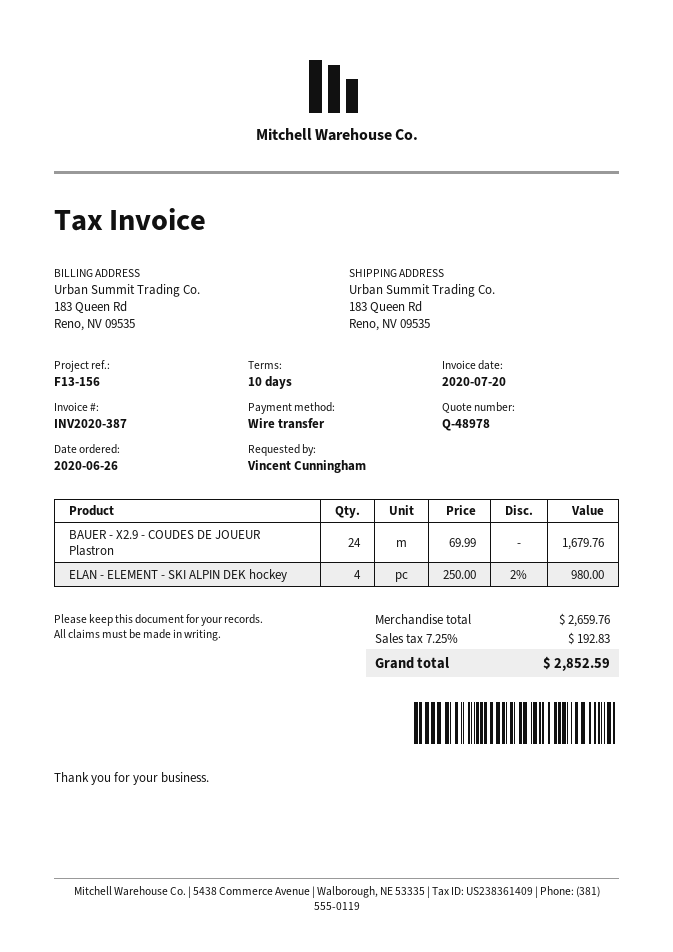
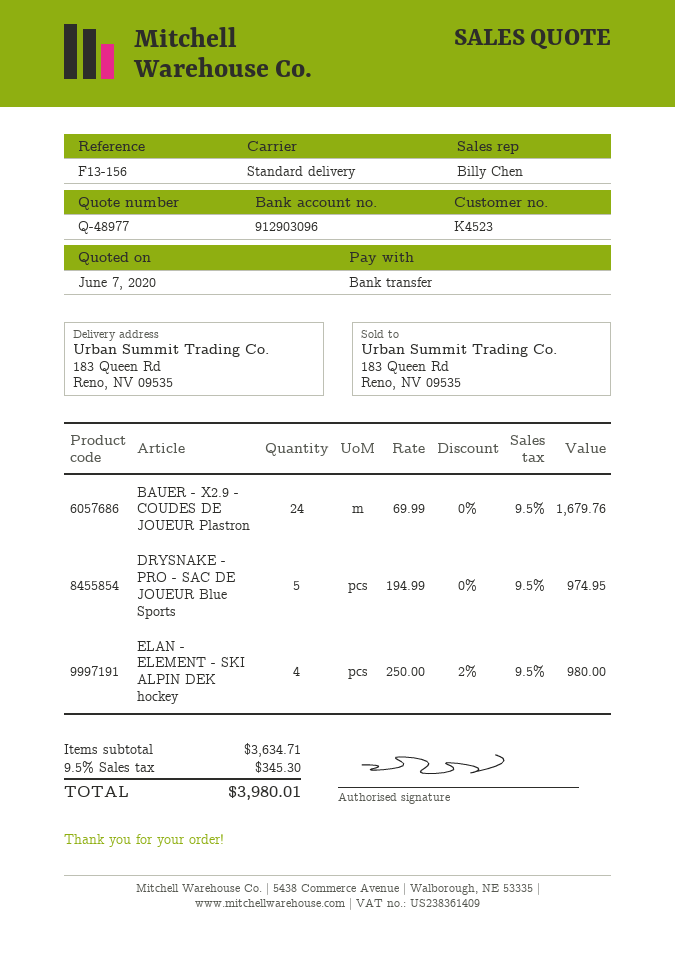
quote number: Q-48978 -> Q-48977
DRYSNAKE - PRO - SAC DE JOUEUR Blue Sports: none -> 5 x 194.99 = 974.95
subtotal: 2659.76 -> 3634.71
tax: 7.25% = 192.83 -> 9.5% = 345.30
total: 2852.59 -> 3980.01

